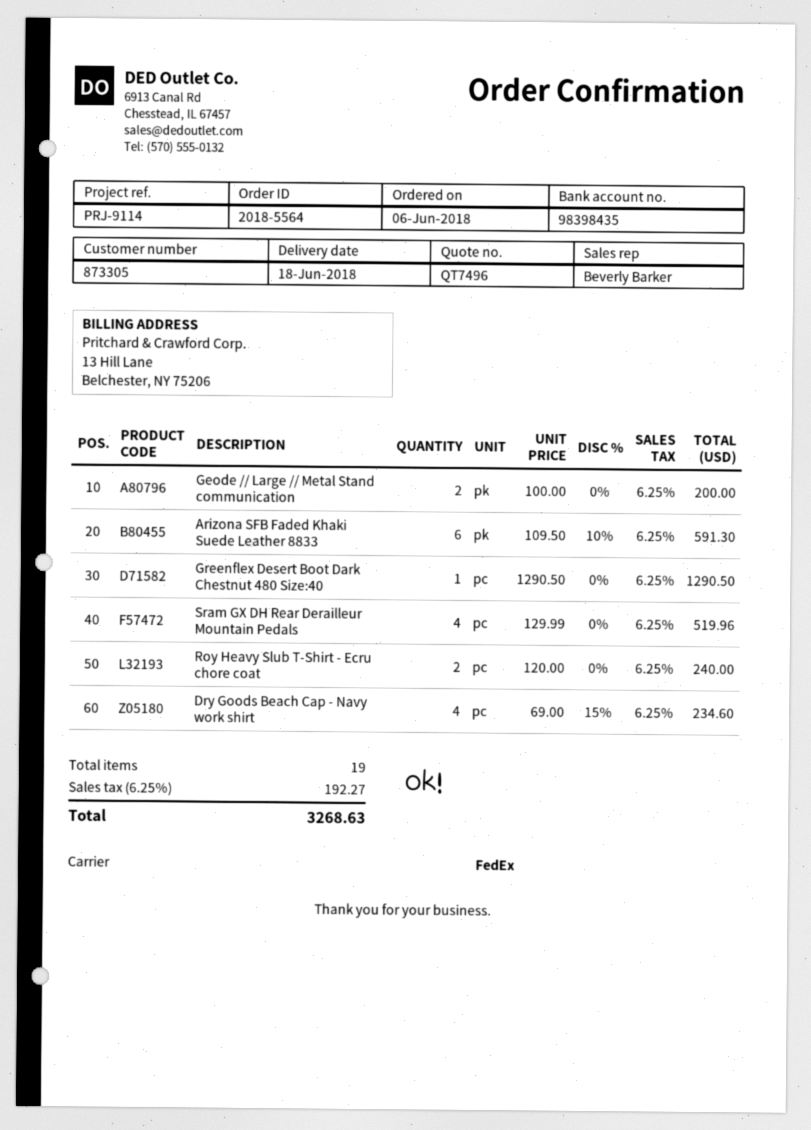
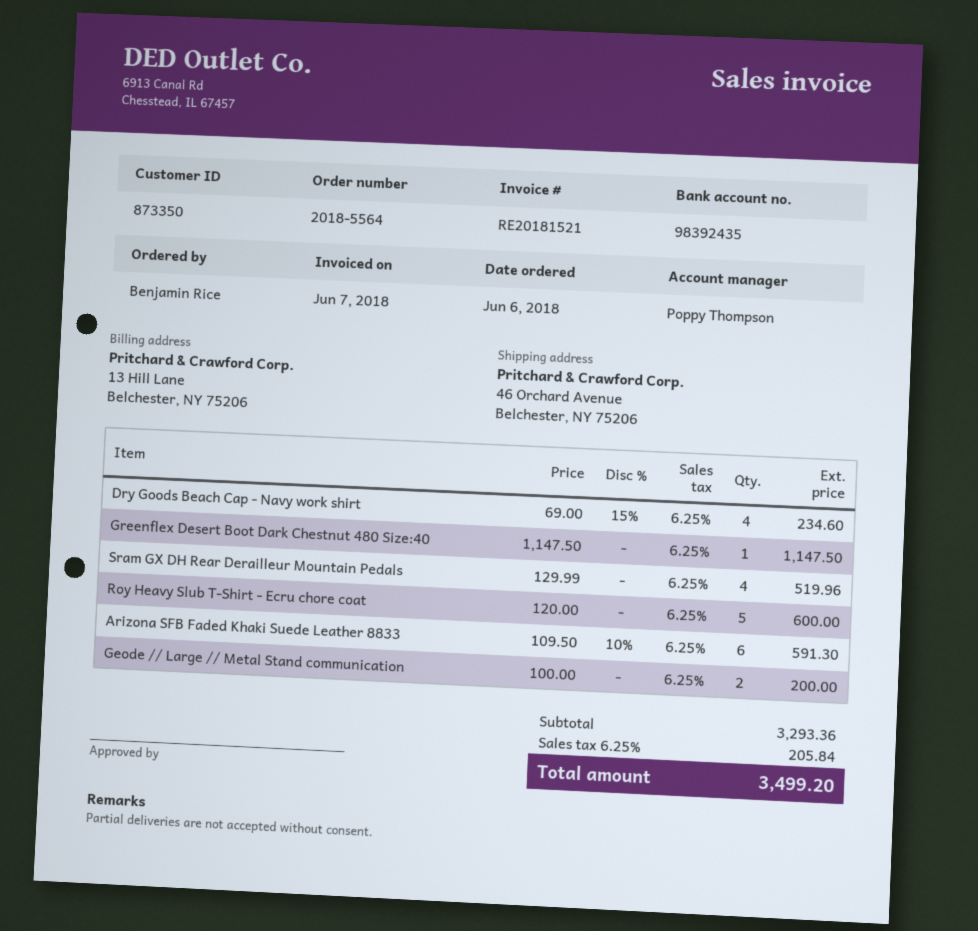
customer number: 873305 -> 873350
sales rep: Beverly Barker -> Poppy Thompson
bank account: 98398435 -> 98392435
Greenflex Desert Boot Dark Chestnut 480 Size:40: 1 x 1290.50 = 1290.50 -> 1 x 1147.50 = 1147.50
Roy Heavy Slub T-Shirt - Ecru chore coat: 2 x 120.00 = 240.00 -> 5 x 120.00 = 600.00
tax: 6.25% = 192.27 -> 6.25% = 205.84
total: 3268.63 -> 3499.20

